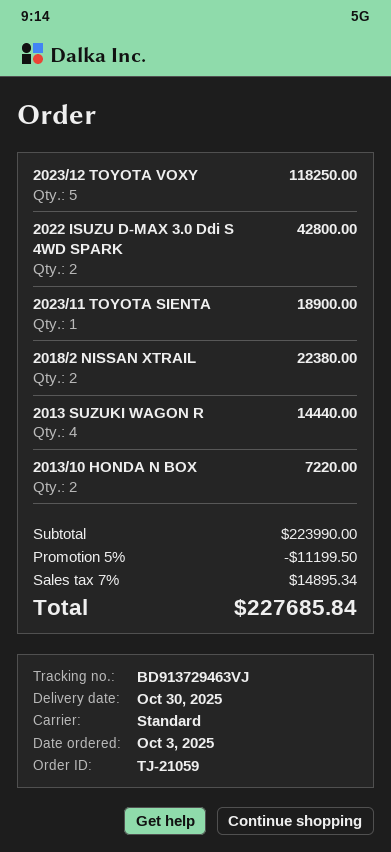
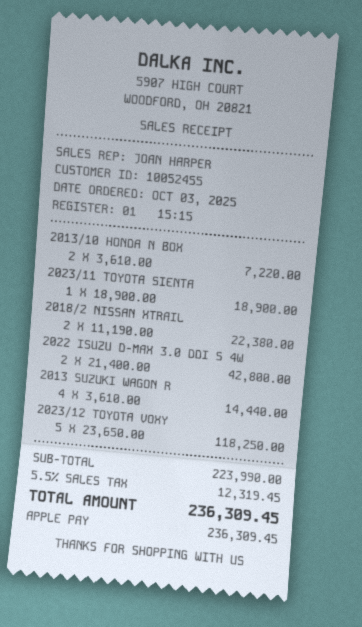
discount: 5% = 11199.50 -> none
tax: 7% = 14895.34 -> 5.5% = 12319.45
total: 227685.84 -> 236309.45

